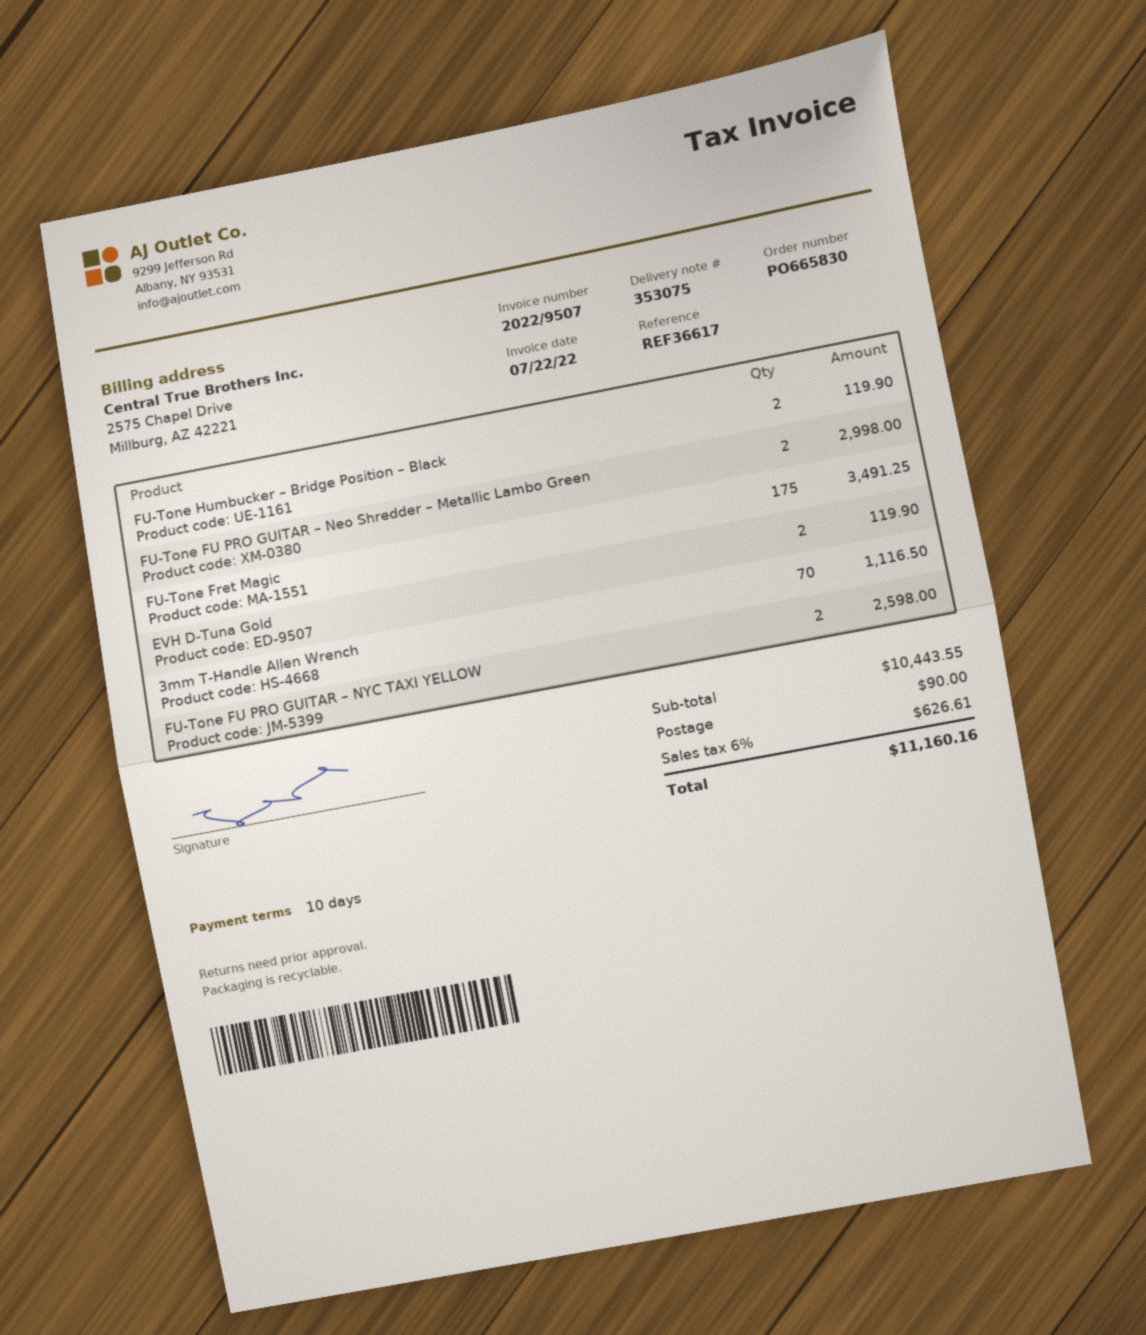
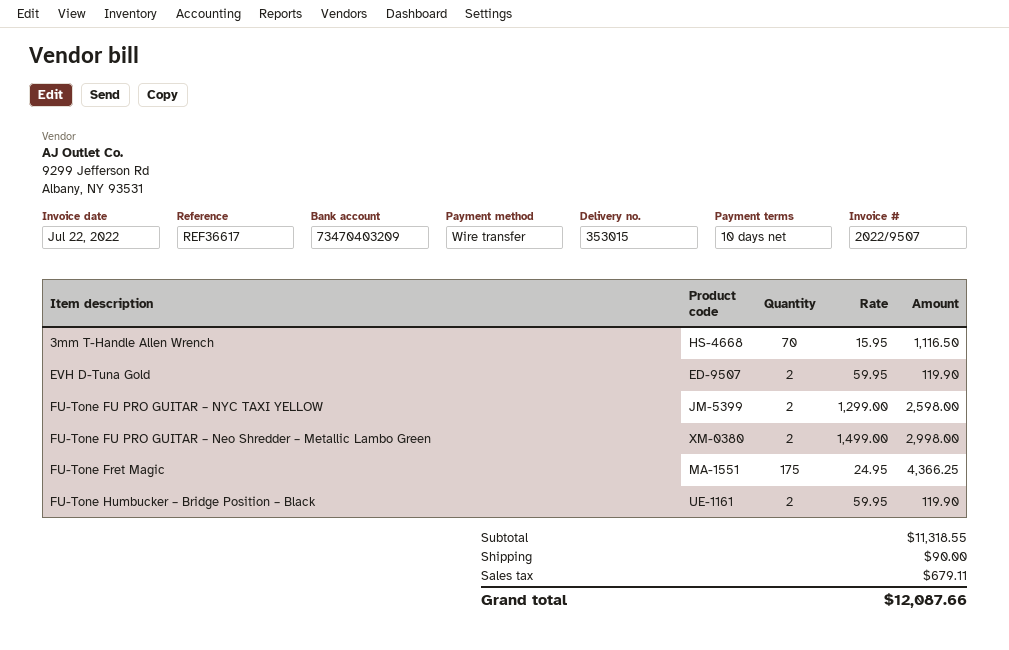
delivery note number: 353075 -> 353015
FU-Tone Fret Magic: 175 for 3491.25 -> 175 for 4366.25
subtotal: 10443.55 -> 11318.55
tax: 626.61 -> 679.11
total: 11160.16 -> 12087.66

